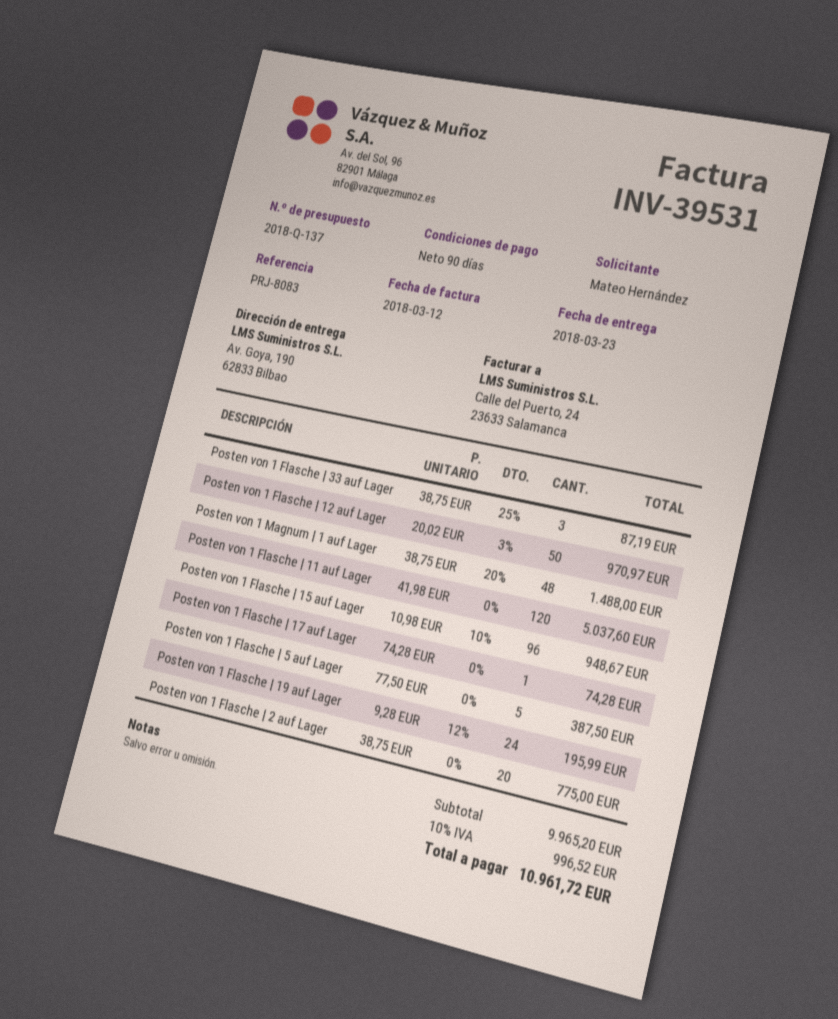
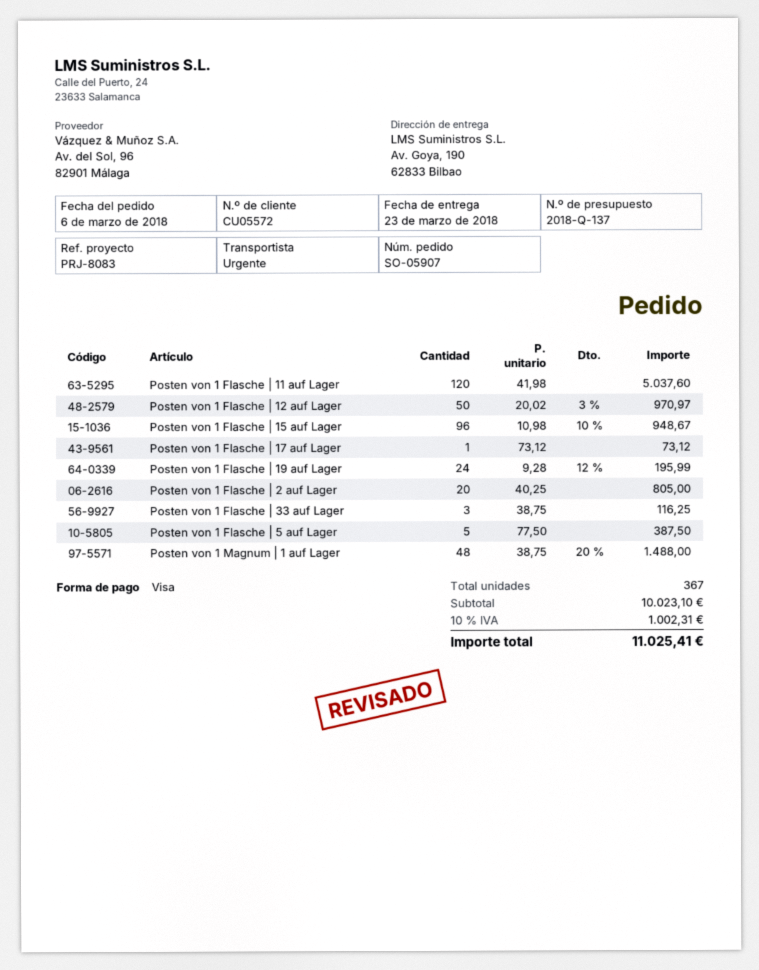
Posten von 1 Flasche | 33 auf Lager: 3 x 38.75 - 25% = 87.19 -> 3 x 38.75 = 116.25
Posten von 1 Flasche | 17 auf Lager: 1 x 74.28 = 74.28 -> 1 x 73.12 = 73.12
Posten von 1 Flasche | 2 auf Lager: 20 x 38.75 = 775.00 -> 20 x 40.25 = 805.00
subtotal: 9965.20 -> 10023.10
tax: 10% = 996.52 -> 10% = 1002.31
total: 10961.72 -> 11025.41

